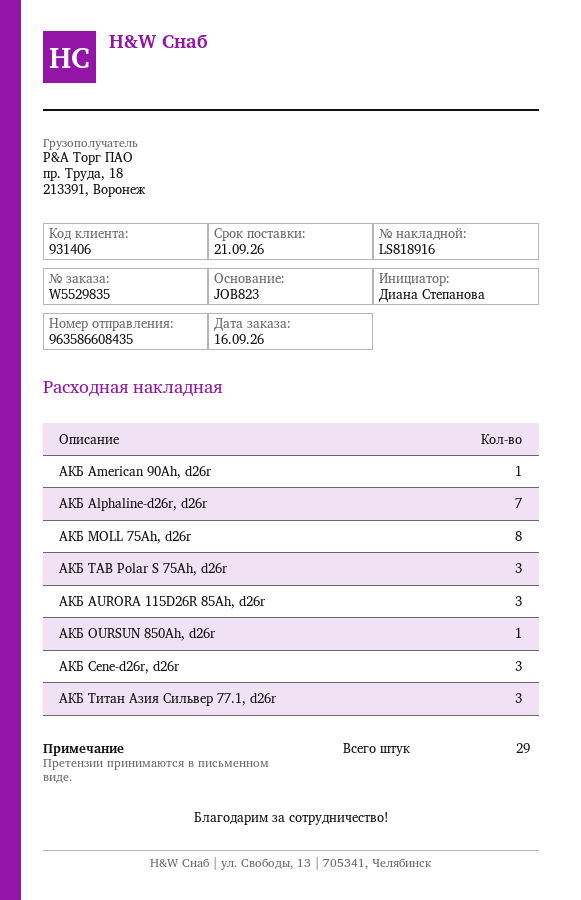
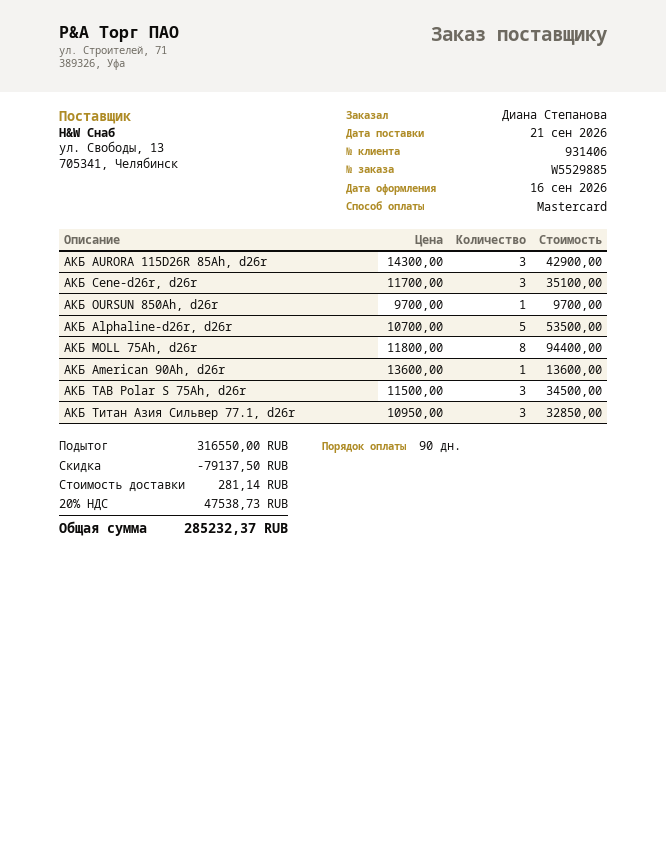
order number: W5529835 -> W5529885
АКБ Alphaline-d26r, d26r: 7 -> 5

